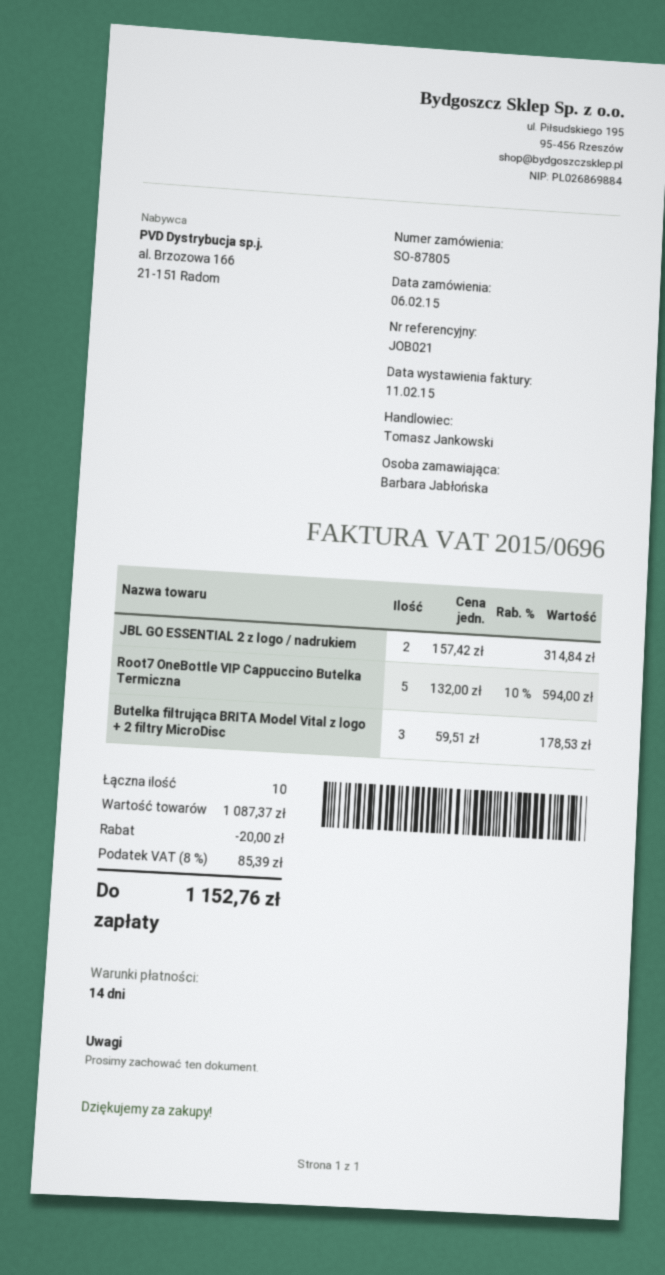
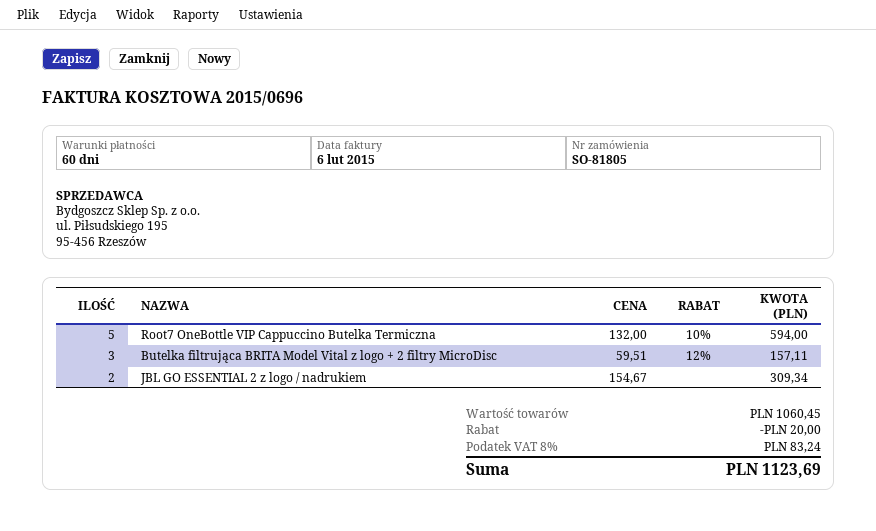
order number: SO-87805 -> SO-81805
invoice date: 2015-02-11 -> 2015-02-06
payment terms: 14 days -> 60 days
JBL GO ESSENTIAL 2 z logo / nadrukiem: 2 x 157.42 = 314.84 -> 2 x 154.67 = 309.34
Butelka filtrująca BRITA Model Vital z logo + 2 filtry MicroDisc: 3 x 59.51 = 178.53 -> 3 x 59.51 - 12% = 157.11
subtotal: 1087.37 -> 1060.45
tax: 8% = 85.39 -> 8% = 83.24
total: 1152.76 -> 1123.69

